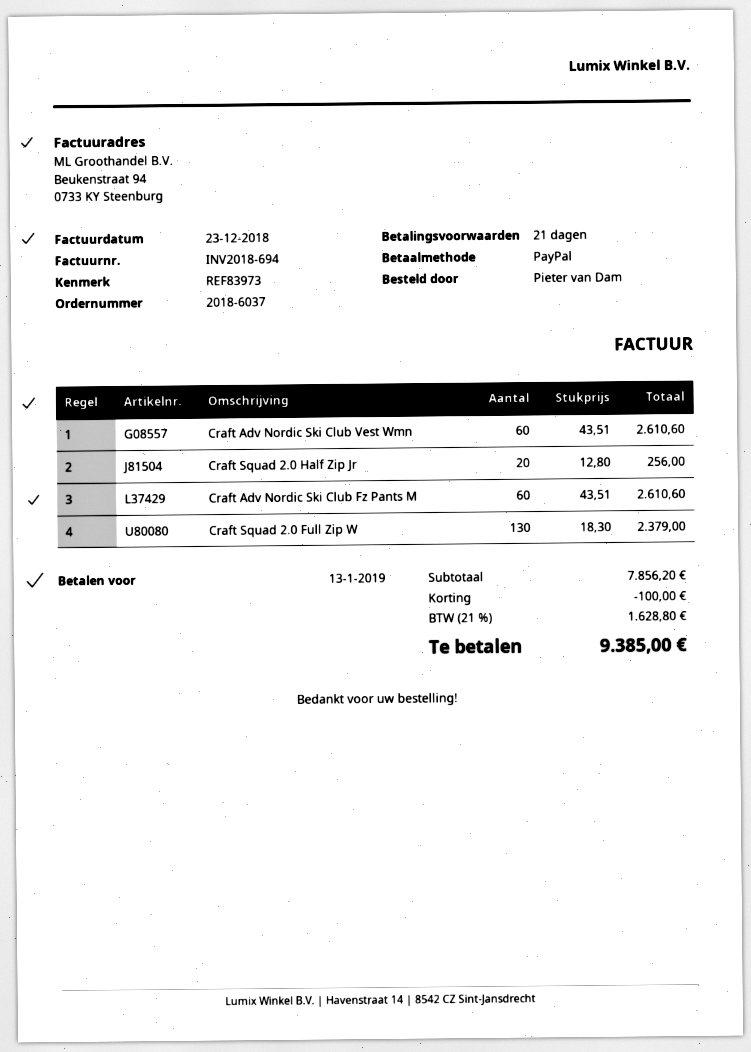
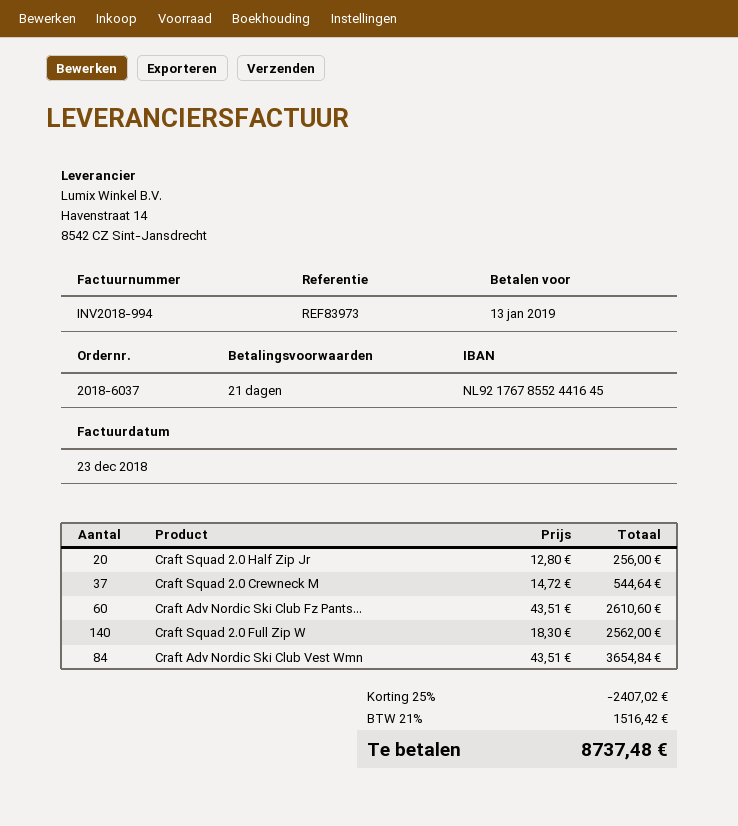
invoice number: INV2018-694 -> INV2018-994
Craft Adv Nordic Ski Club Vest Wmn: 60 x 43.51 = 2610.60 -> 84 x 43.51 = 3654.84
Craft Squad 2.0 Full Zip W: 130 x 18.30 = 2379.00 -> 140 x 18.30 = 2562.00
Craft Squad 2.0 Crewneck M: none -> 37 x 14.72 = 544.64
discount: 100.00 -> 2407.02
tax: 21% = 1628.80 -> 21% = 1516.42
total: 9385.00 -> 8737.48

